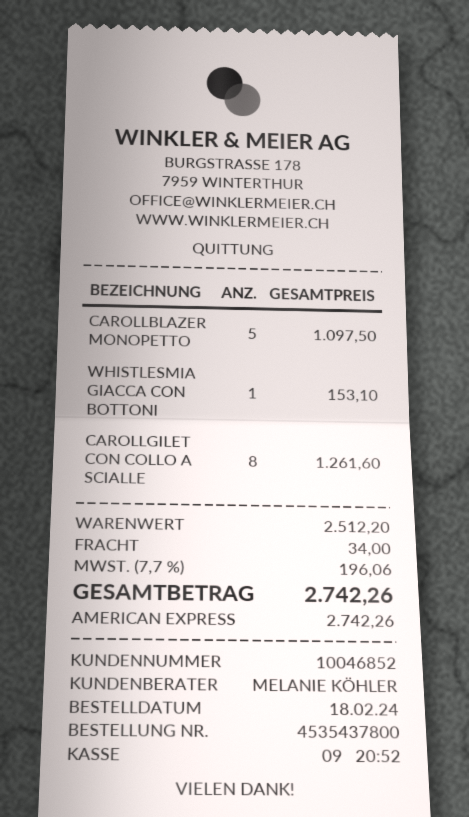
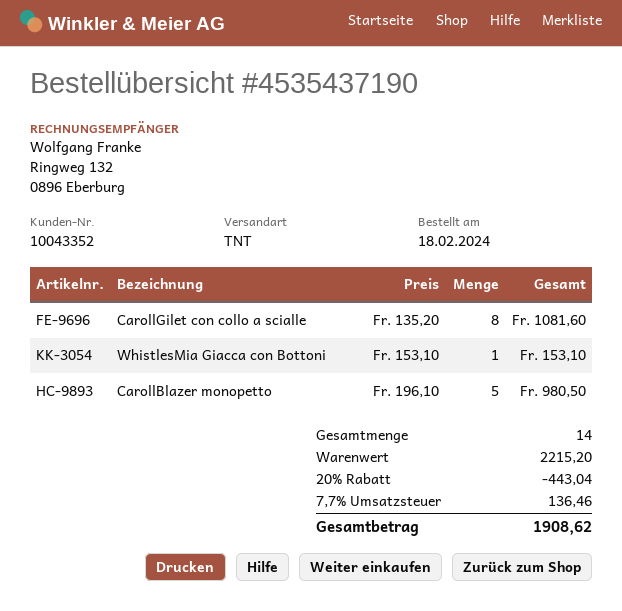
order number: 4535437800 -> 4535437190
customer number: 10046852 -> 10043352
CAROLLBLAZER MONOPETTO: 5 for 1097.50 -> 5 for 980.50
CAROLLGILET CON COLLO A SCIALLE: 8 for 1261.60 -> 8 for 1081.60
subtotal: 2512.20 -> 2215.20
discount: none -> 20% = 443.04
shipping: 34.00 -> none
tax: 7.7% = 196.06 -> 7.7% = 136.46
total: 2742.26 -> 1908.62

